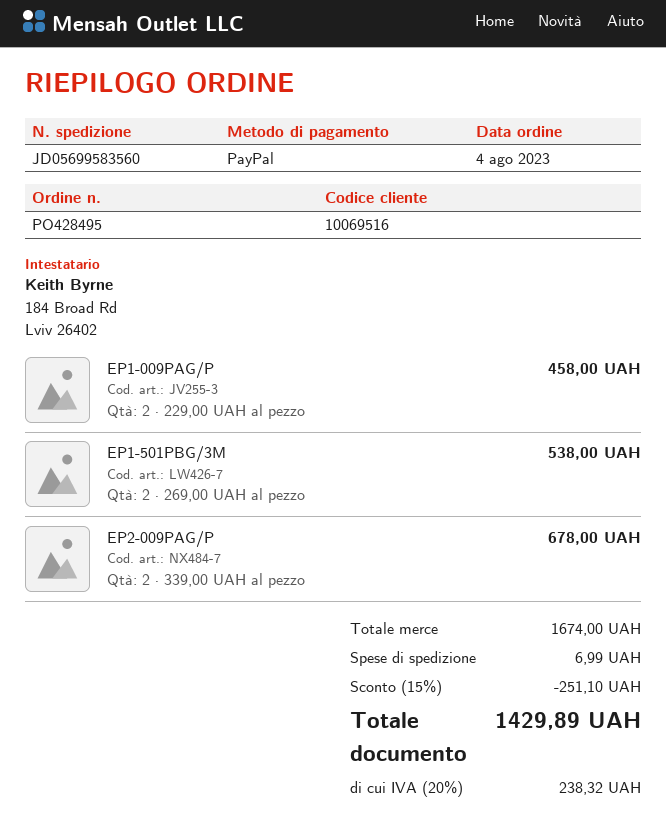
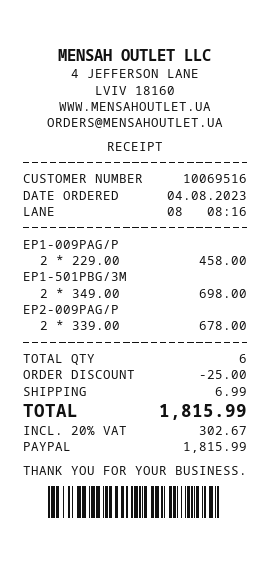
EP1-501PBG/3M: 2 x 269.00 = 538.00 -> 2 x 349.00 = 698.00
discount: 251.10 -> 25.00
tax: 20% = 238.32 -> 20% = 302.67
total: 1429.89 -> 1815.99

